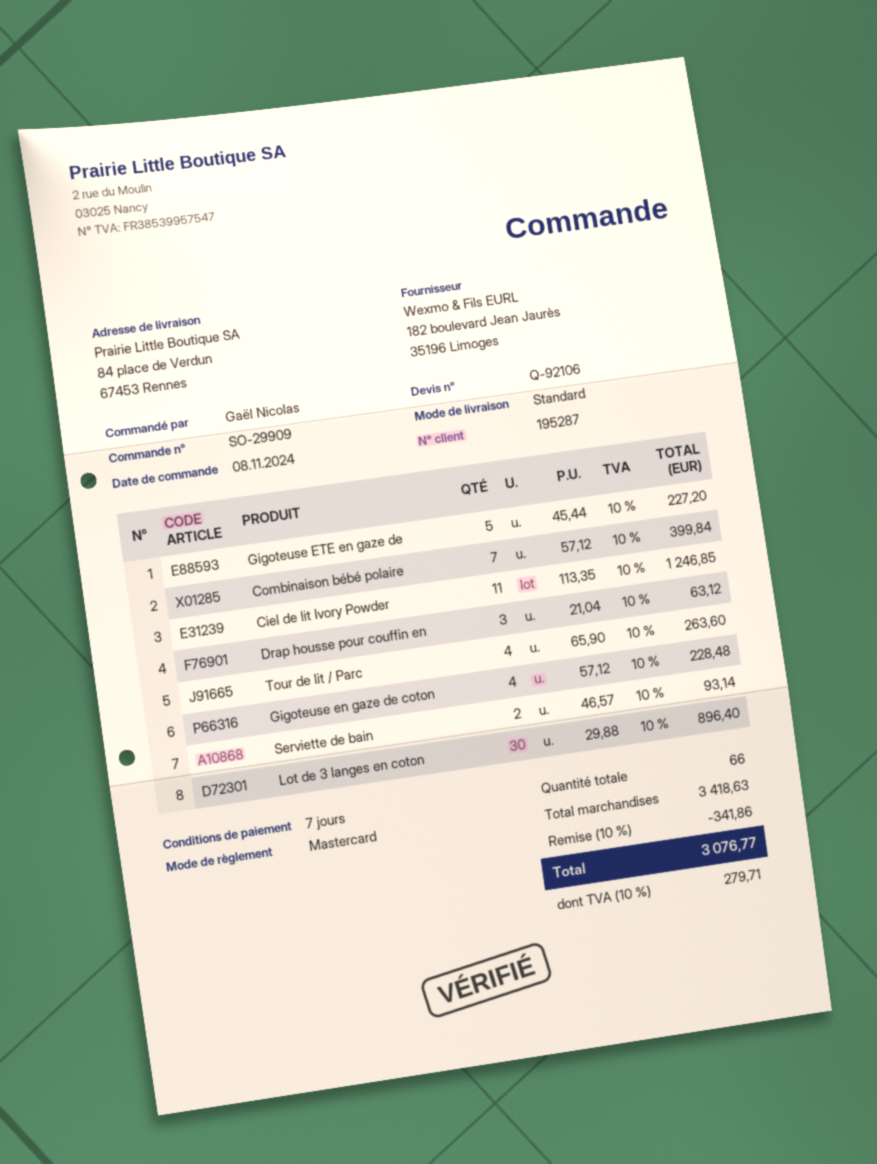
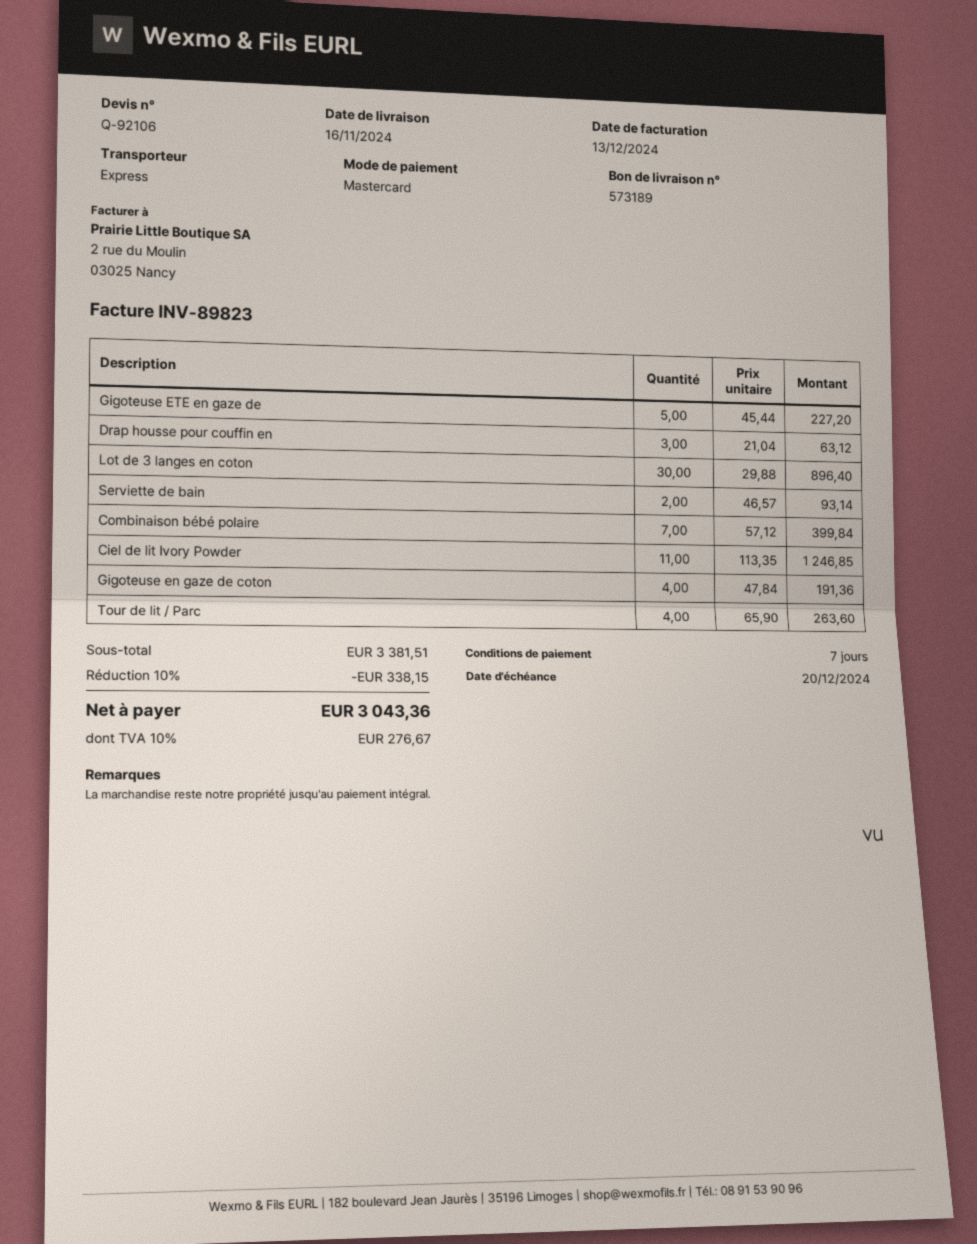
shipping method: standard -> express
Gigoteuse en gaze de coton: 4 x 57.12 = 228.48 -> 4 x 47.84 = 191.36
subtotal: 3418.63 -> 3381.51
discount: 10% = 341.86 -> 10% = 338.15
tax: 10% = 279.71 -> 10% = 276.67
total: 3076.77 -> 3043.36

